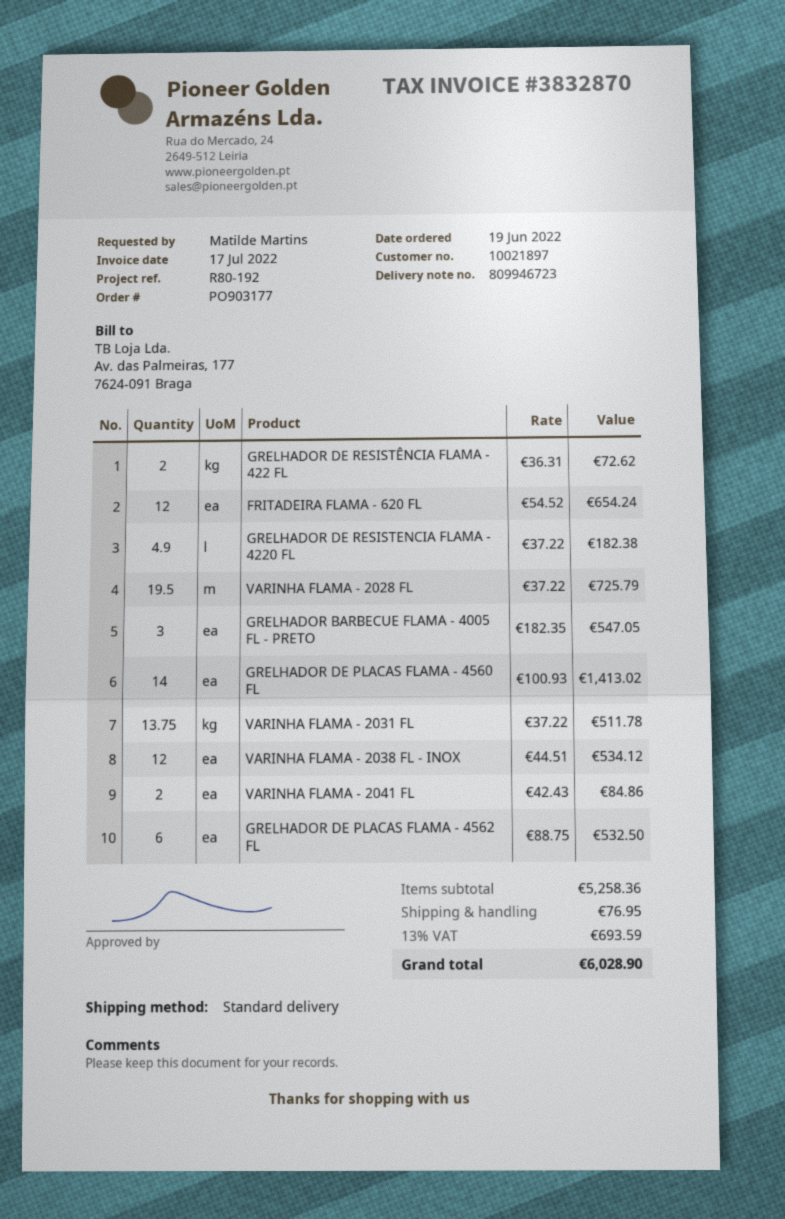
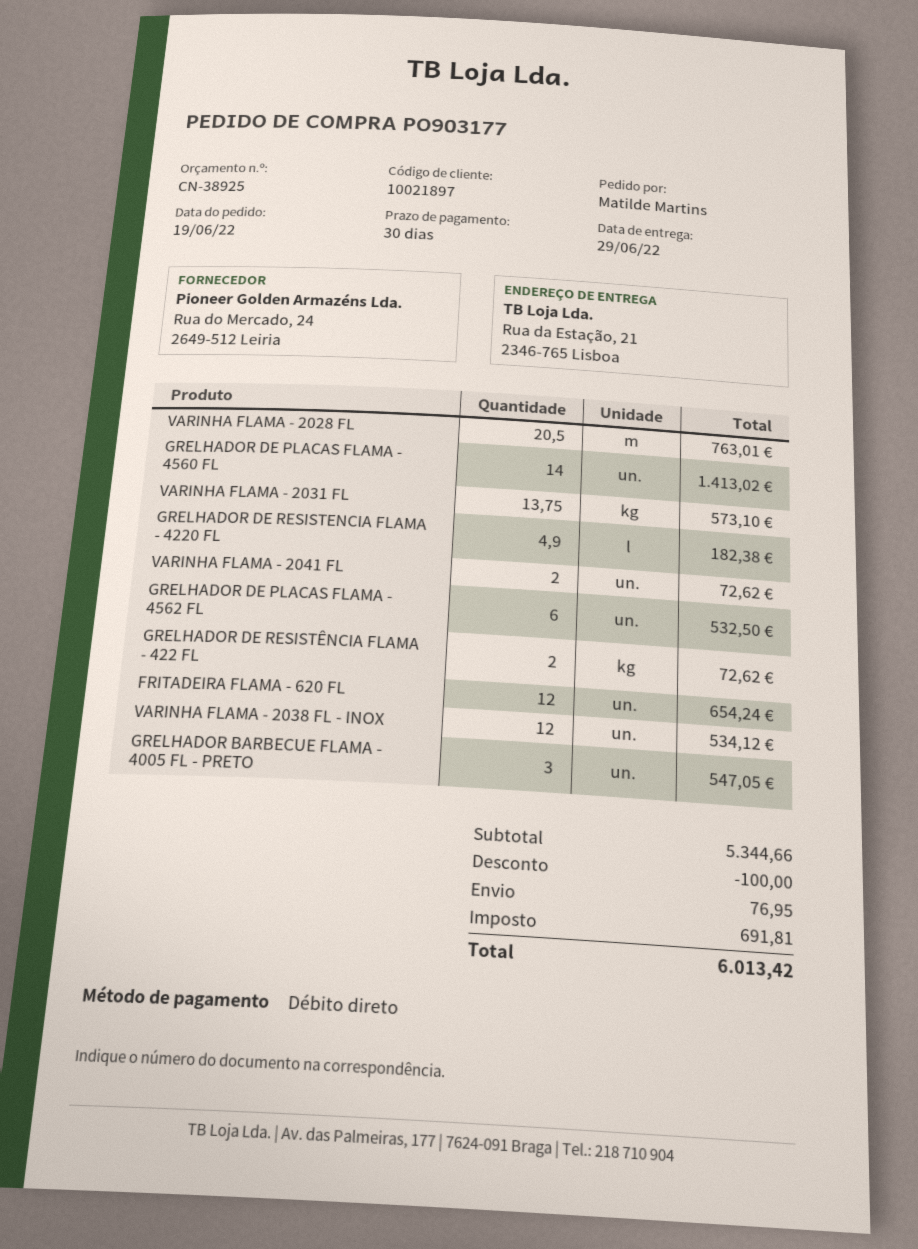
VARINHA FLAMA - 2028 FL: 19.5 for 725.79 -> 20.5 for 763.01
VARINHA FLAMA - 2031 FL: 13.75 for 511.78 -> 13.75 for 573.10
VARINHA FLAMA - 2041 FL: 2 for 84.86 -> 2 for 72.62
subtotal: 5258.36 -> 5344.66
discount: none -> 100.00
tax: 693.59 -> 691.81
total: 6028.90 -> 6013.42

